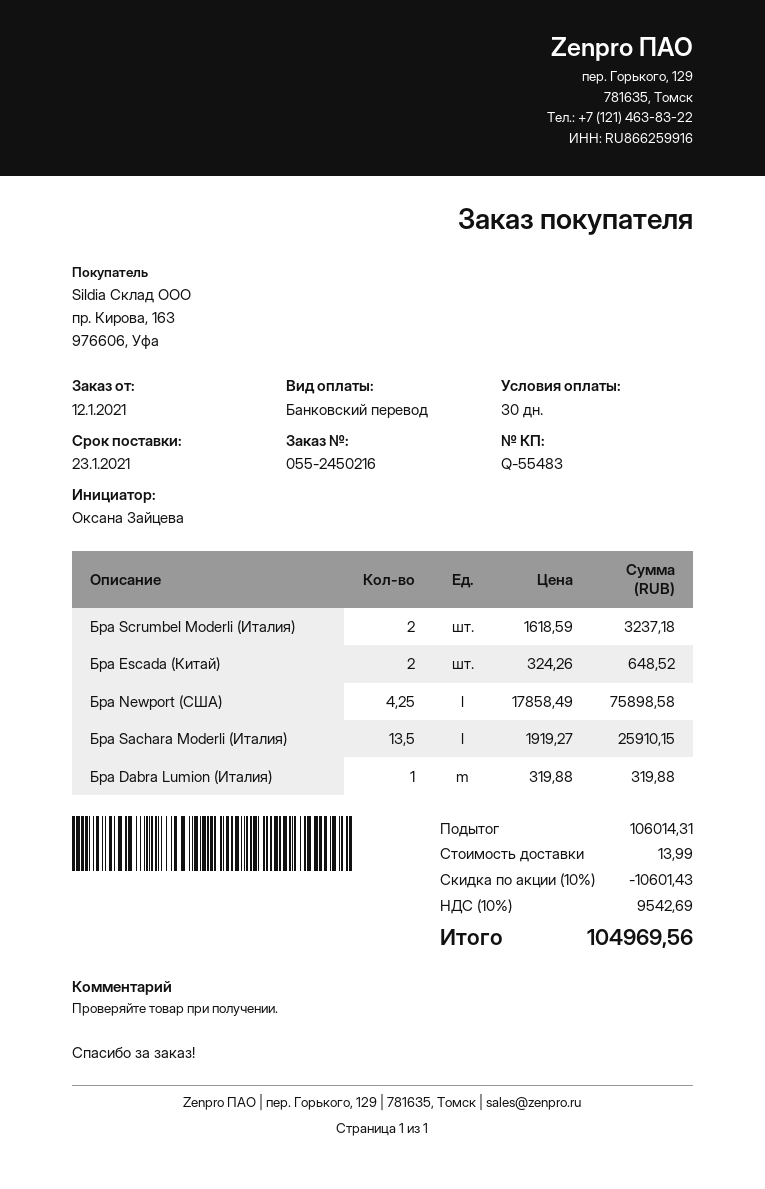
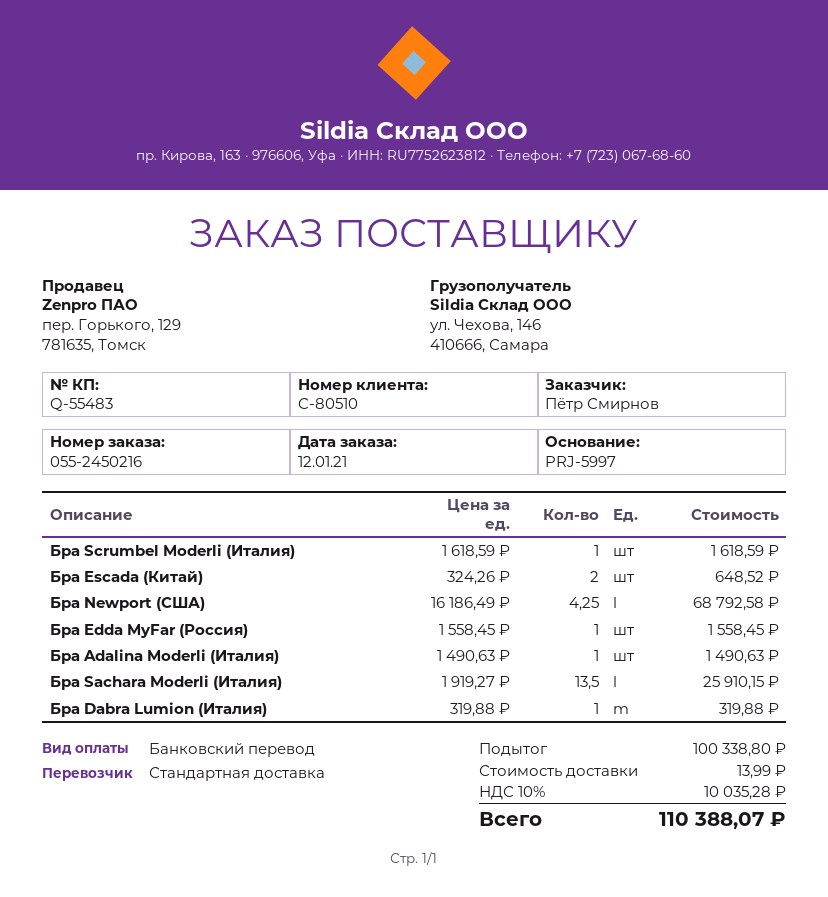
ordered by: Оксана Зайцева -> Пётр Смирнов
Бра Scrumbel Moderli (Италия): 2 x 1618.59 = 3237.18 -> 1 x 1618.59 = 1618.59
Бра Newport (США): 4.25 x 17858.49 = 75898.58 -> 4.25 x 16186.49 = 68792.58
Бра Edda MyFar (Россия): none -> 1 x 1558.45 = 1558.45
Бра Adalina Moderli (Италия): none -> 1 x 1490.63 = 1490.63
subtotal: 106014.31 -> 100338.80
discount: 10% = 10601.43 -> none
tax: 10% = 9542.69 -> 10% = 10035.28
total: 104969.56 -> 110388.07

